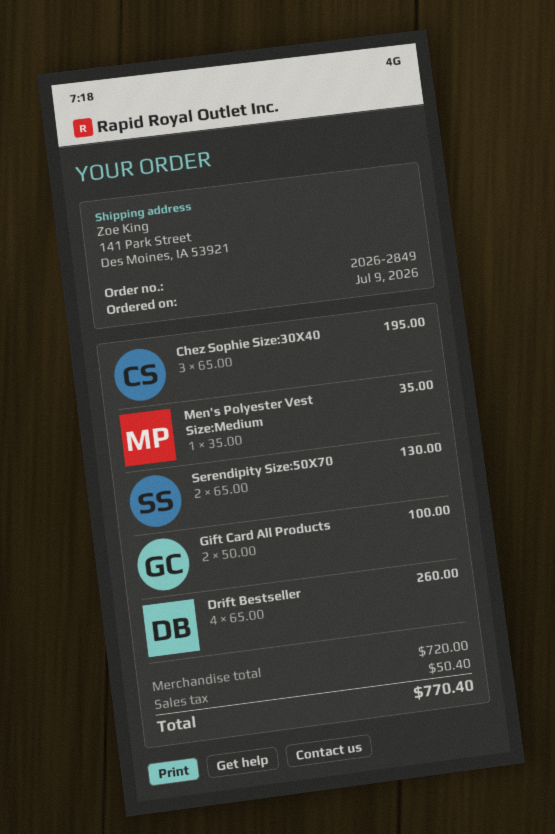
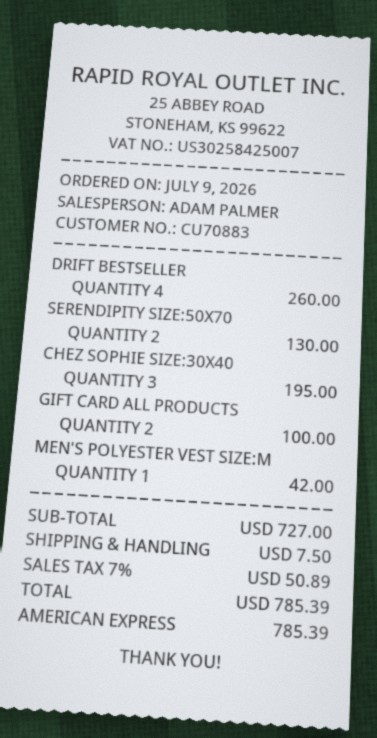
Men's Polyester Vest Size:Medium: 1 for 35.00 -> 1 for 42.00
subtotal: 720.00 -> 727.00
shipping: none -> 7.50
tax: 50.40 -> 50.89
total: 770.40 -> 785.39

